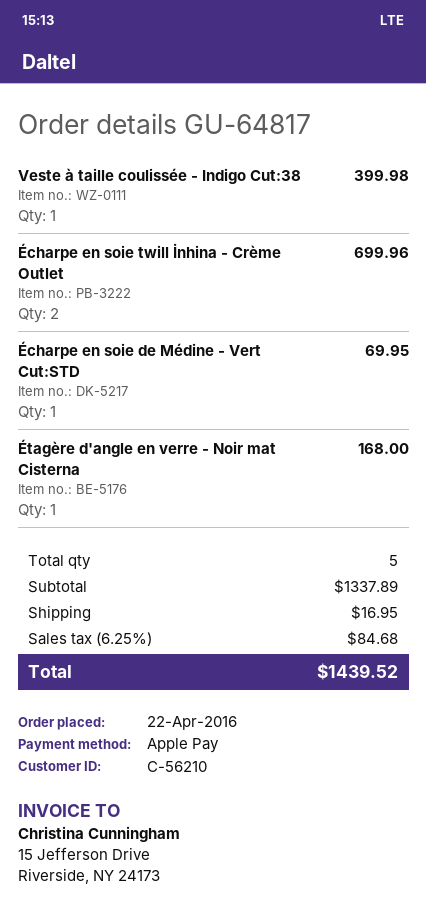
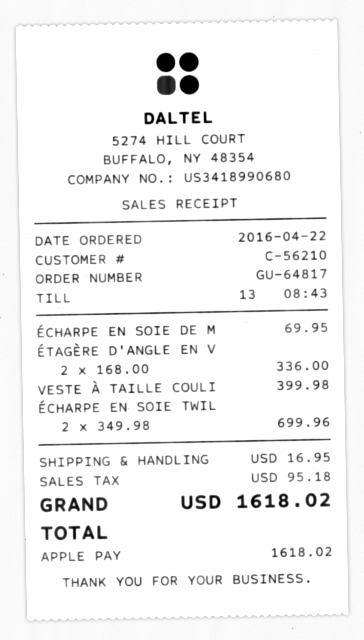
Étagère d'angle en verre - Noir mat Cisterna: 1 for 168.00 -> 2 for 336.00
tax: 84.68 -> 95.18
total: 1439.52 -> 1618.02

